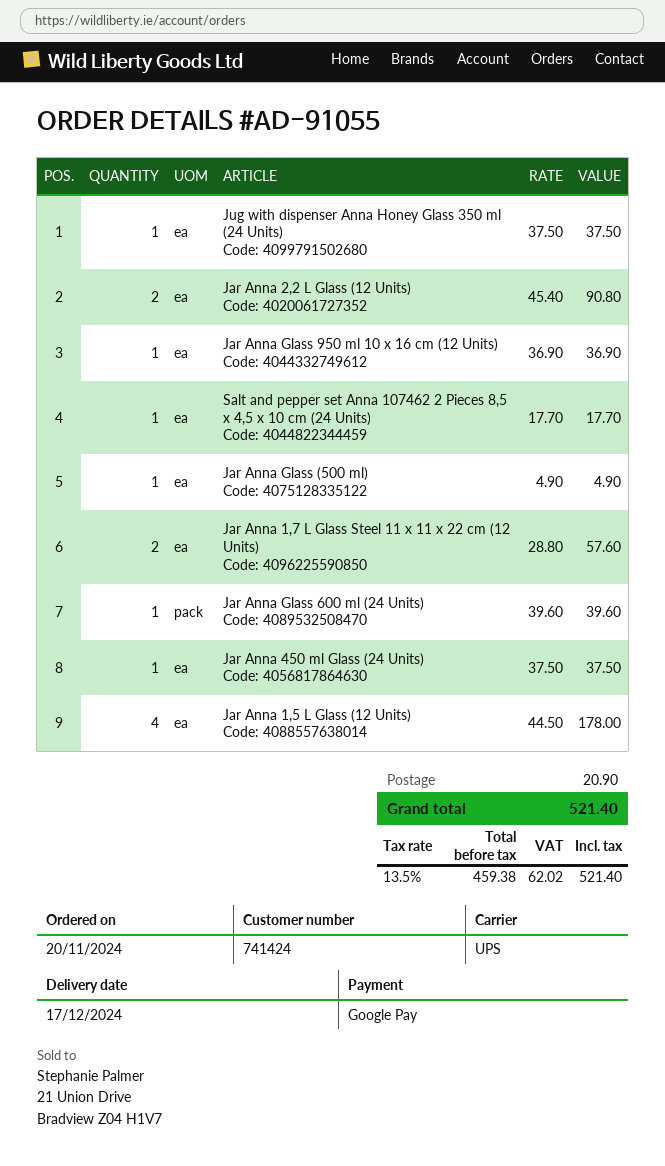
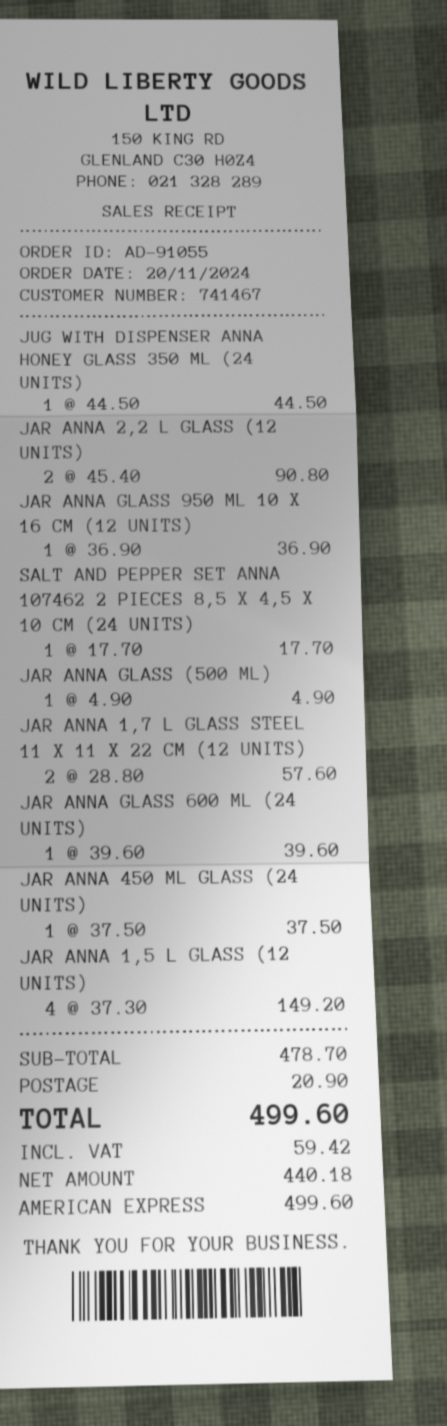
customer number: 741424 -> 741467
payment method: Google Pay -> American Express
Jug with dispenser Anna Honey Glass 350 ml (24 Units): 1 x 37.50 = 37.50 -> 1 x 44.50 = 44.50
Jar Anna 1,5 L Glass (12 Units): 4 x 44.50 = 178.00 -> 4 x 37.30 = 149.20
net: 459.38 -> 440.18
tax: 62.02 -> 59.42
total: 521.40 -> 499.60

